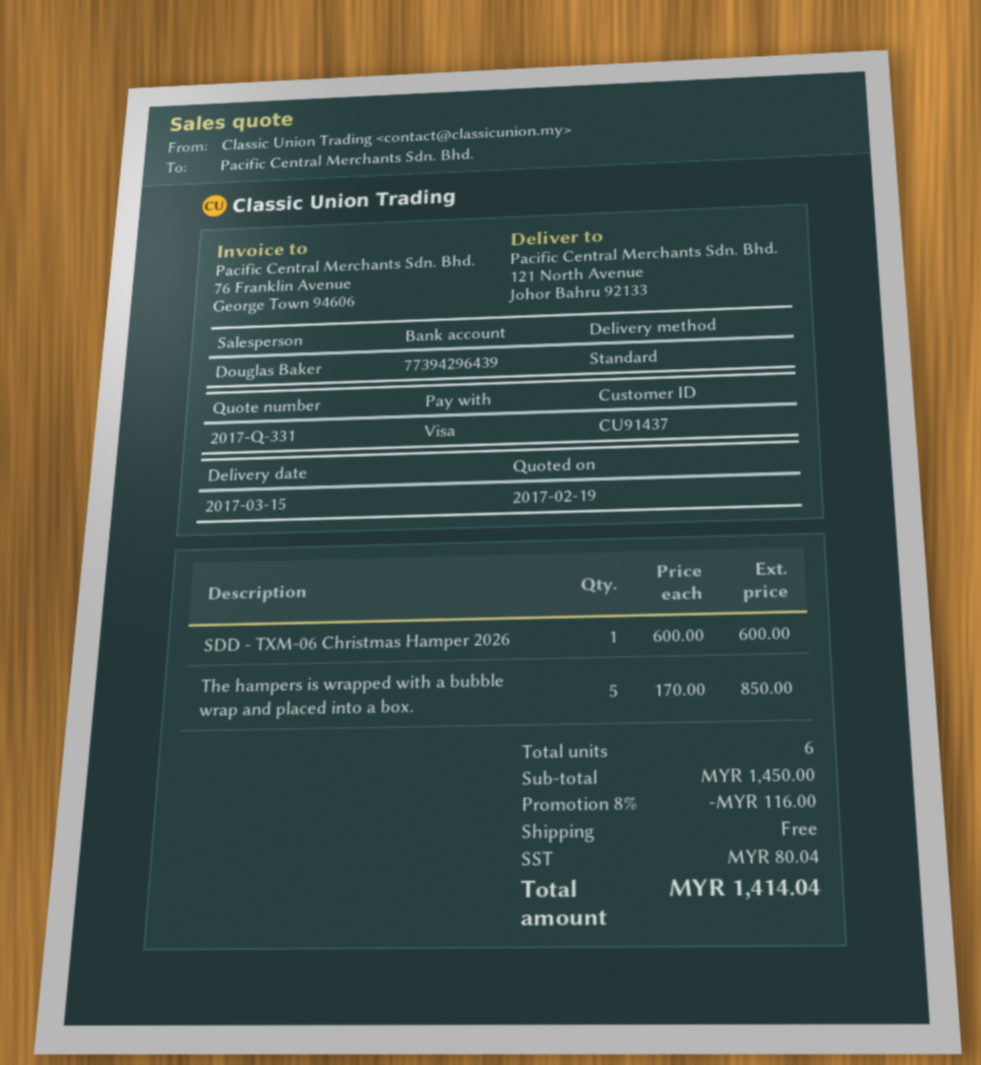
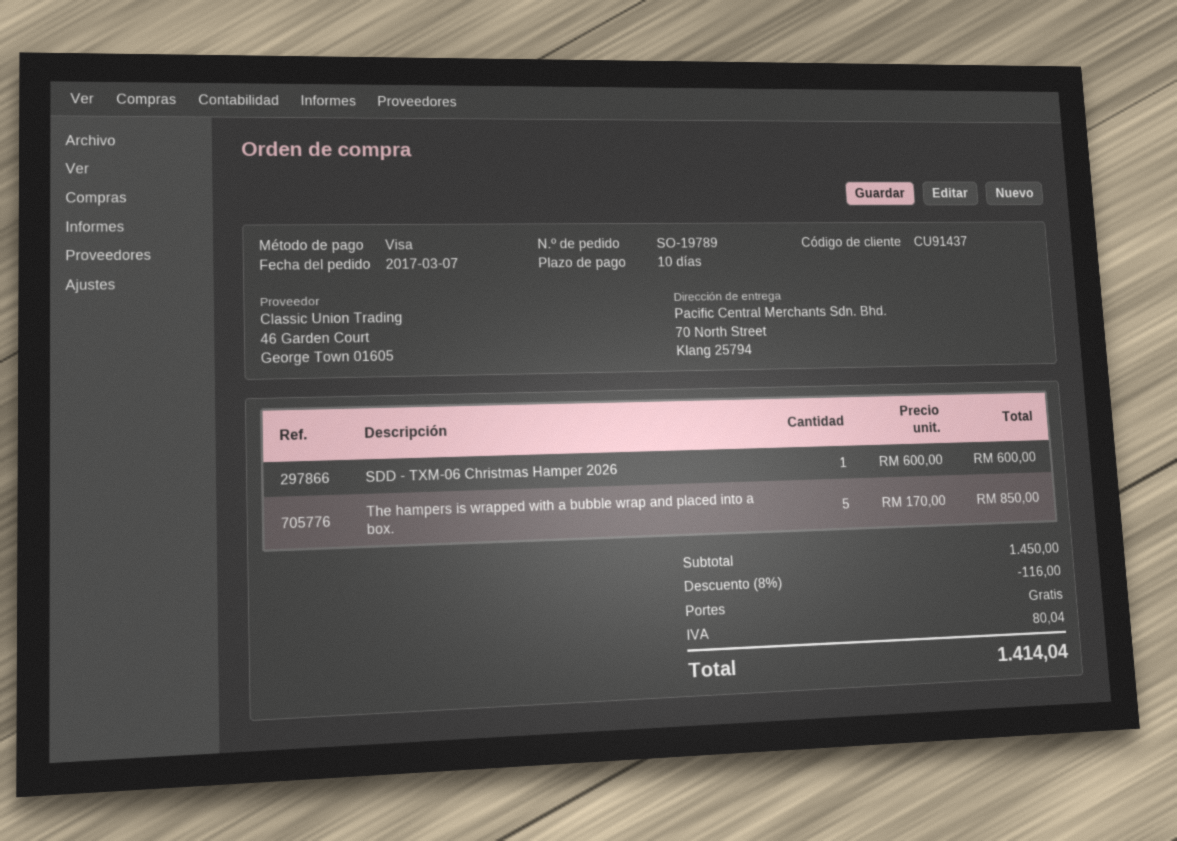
ship to: 121 North Avenue, Johor Bahru 92133 -> 70 North Street, Klang 25794

